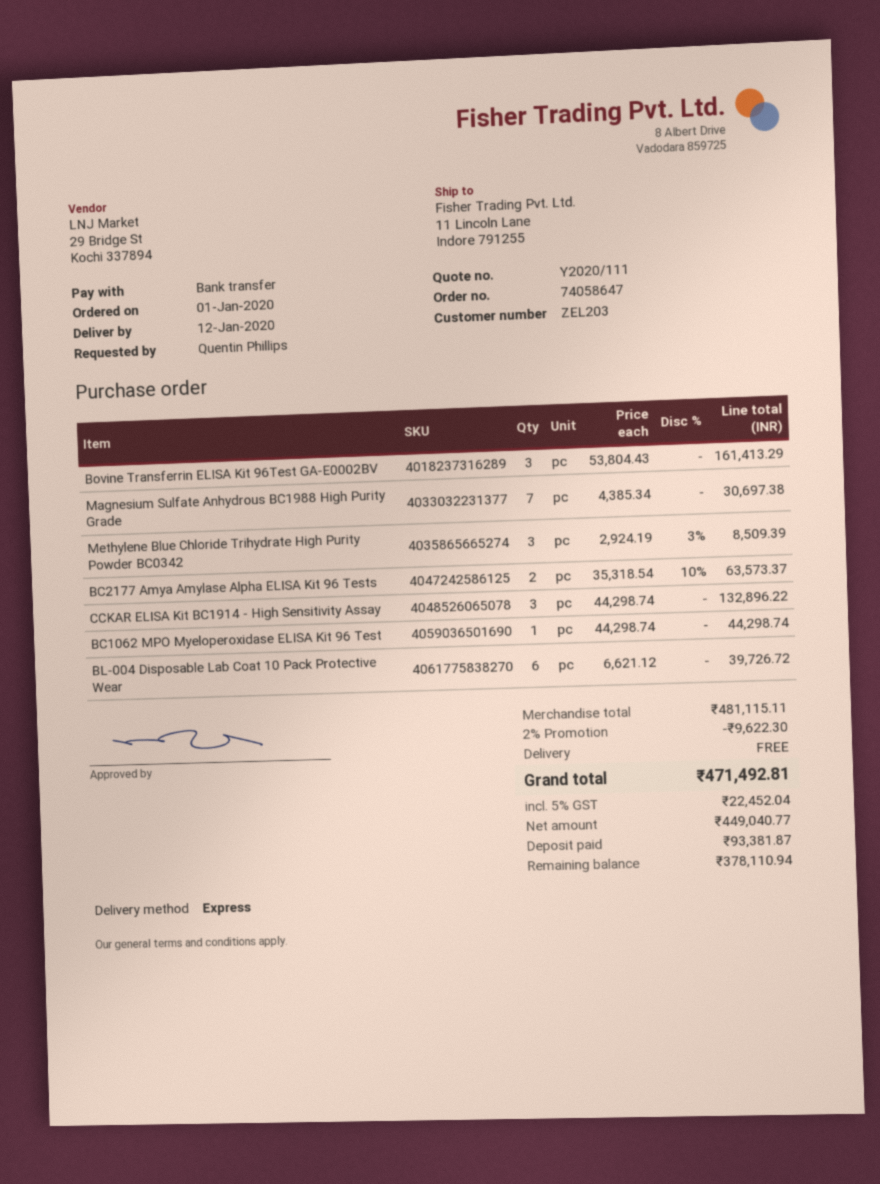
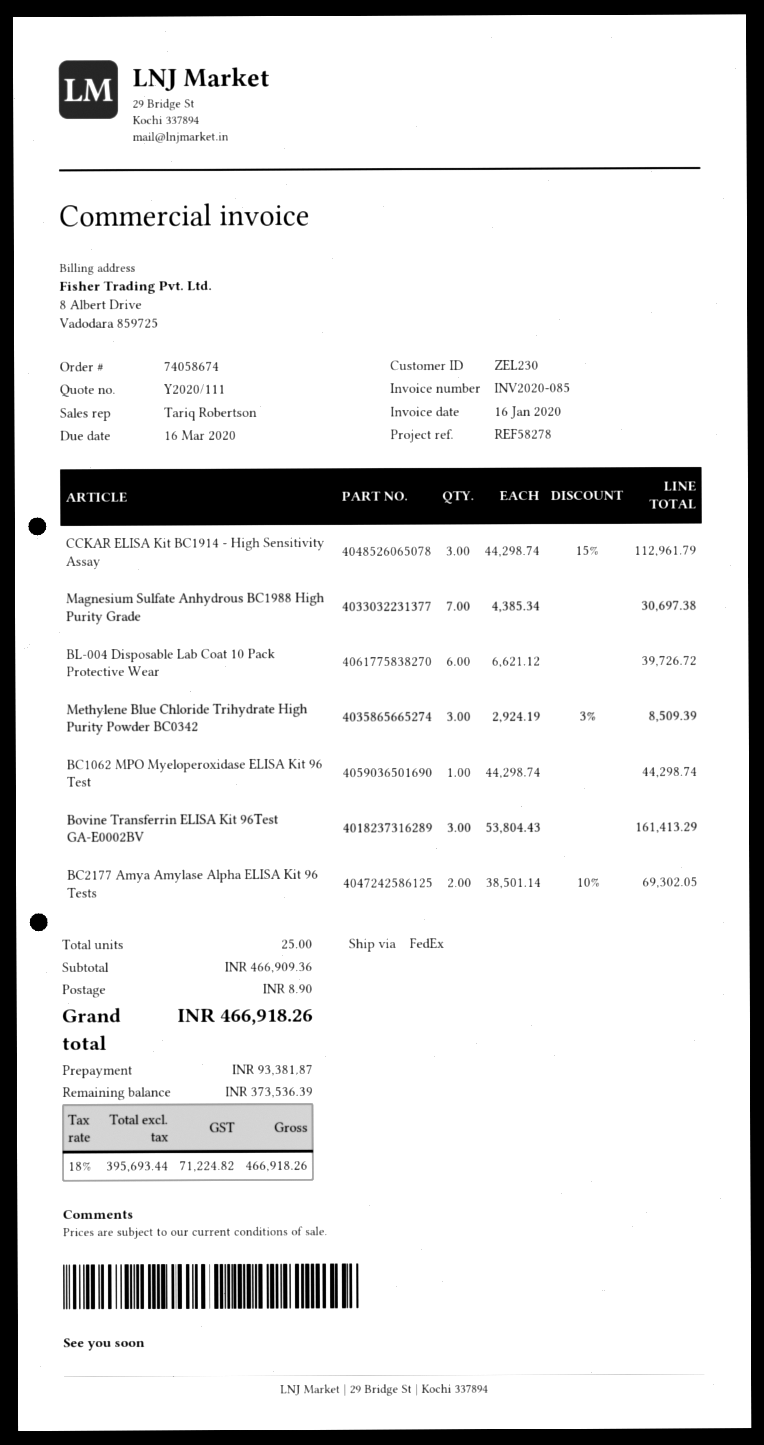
order number: 74058647 -> 74058674
customer number: ZEL203 -> ZEL230
shipping method: express -> FedEx
BC2177 Amya Amylase Alpha ELISA Kit 96 Tests: 2 x 35318.54 - 10% = 63573.37 -> 2 x 38501.14 - 10% = 69302.05
CCKAR ELISA Kit BC1914 - High Sensitivity Assay: 3 x 44298.74 = 132896.22 -> 3 x 44298.74 - 15% = 112961.79
subtotal: 481115.11 -> 466909.36
discount: 2% = 9622.30 -> none
shipping: 0.00 -> 8.90
net: 449040.77 -> 395693.44
tax: 5% = 22452.04 -> 18% = 71224.82
total: 471492.81 -> 466918.26
balance: 378110.94 -> 373536.39

